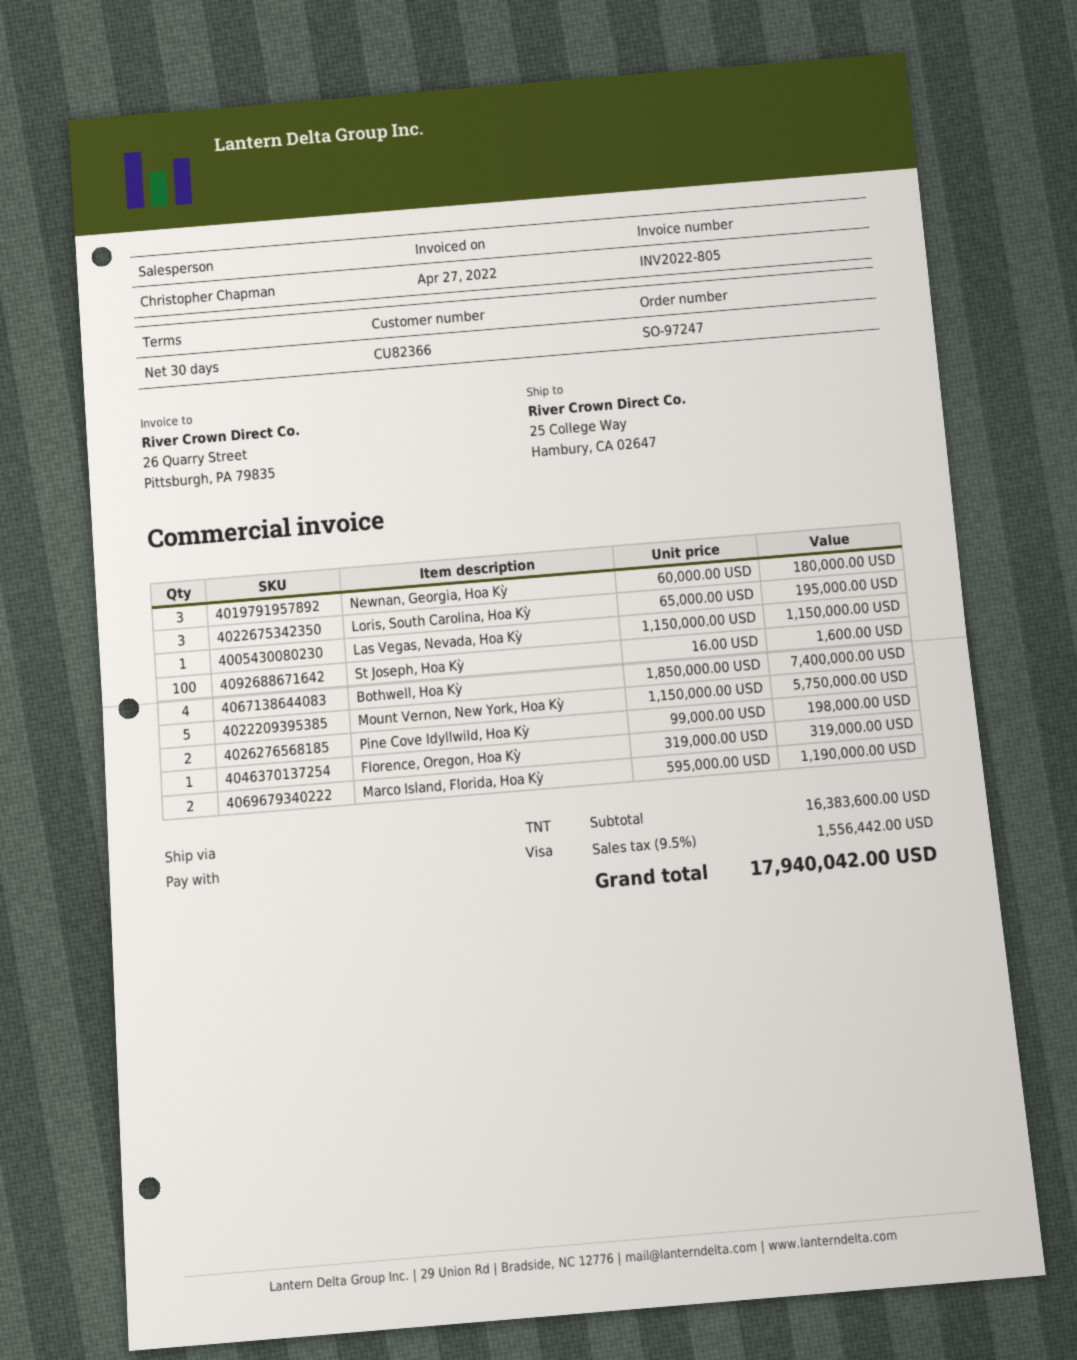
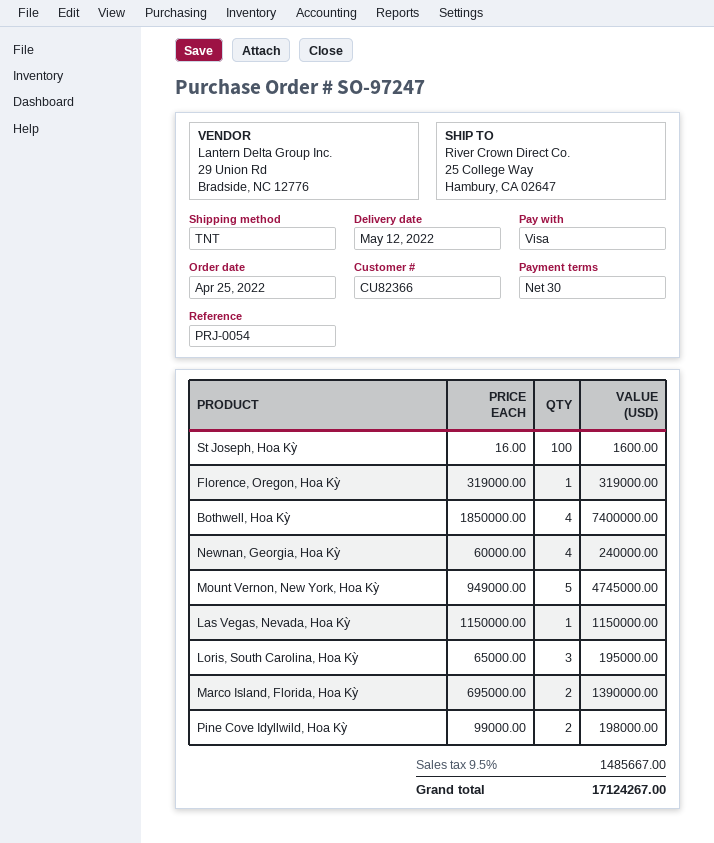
Newnan, Georgia, Hoa Kỳ: 3 x 60000.00 = 180000.00 -> 4 x 60000.00 = 240000.00
Mount Vernon, New York, Hoa Kỳ: 5 x 1150000.00 = 5750000.00 -> 5 x 949000.00 = 4745000.00
Marco Island, Florida, Hoa Kỳ: 2 x 595000.00 = 1190000.00 -> 2 x 695000.00 = 1390000.00
tax: 9.5% = 1556442.00 -> 9.5% = 1485667.00
total: 17940042.00 -> 17124267.00

